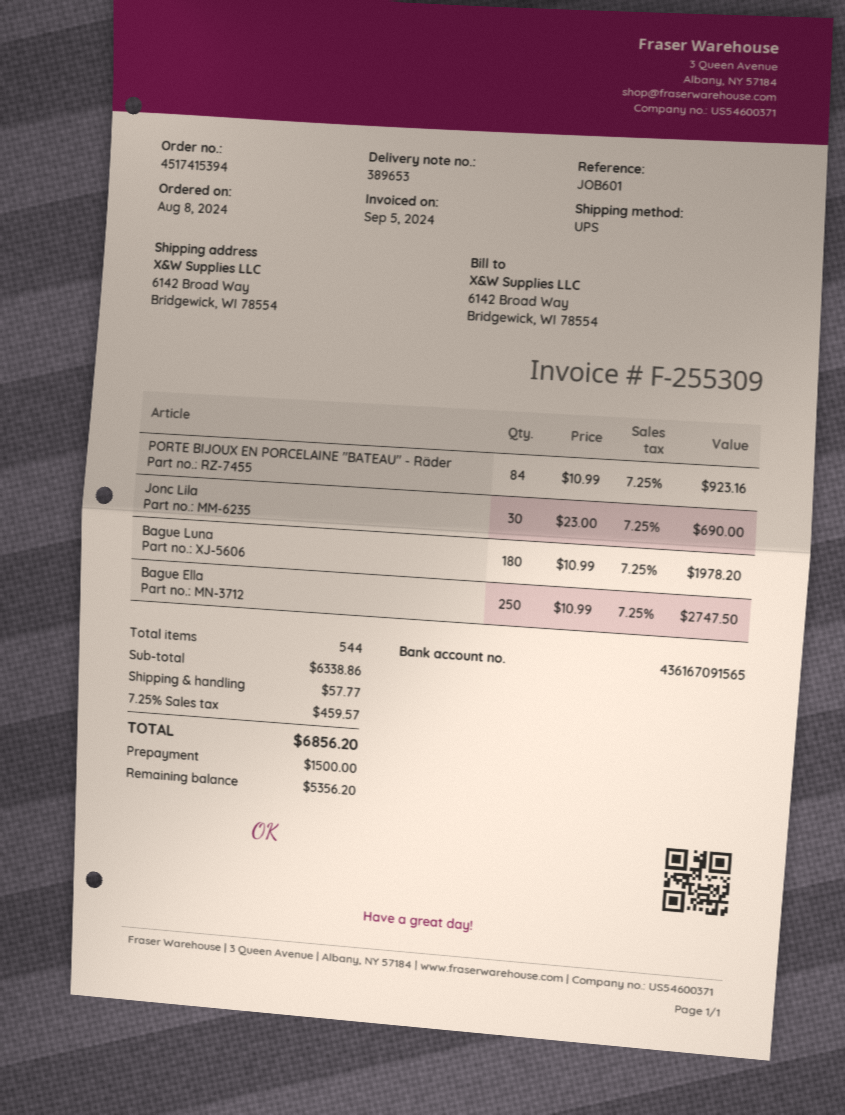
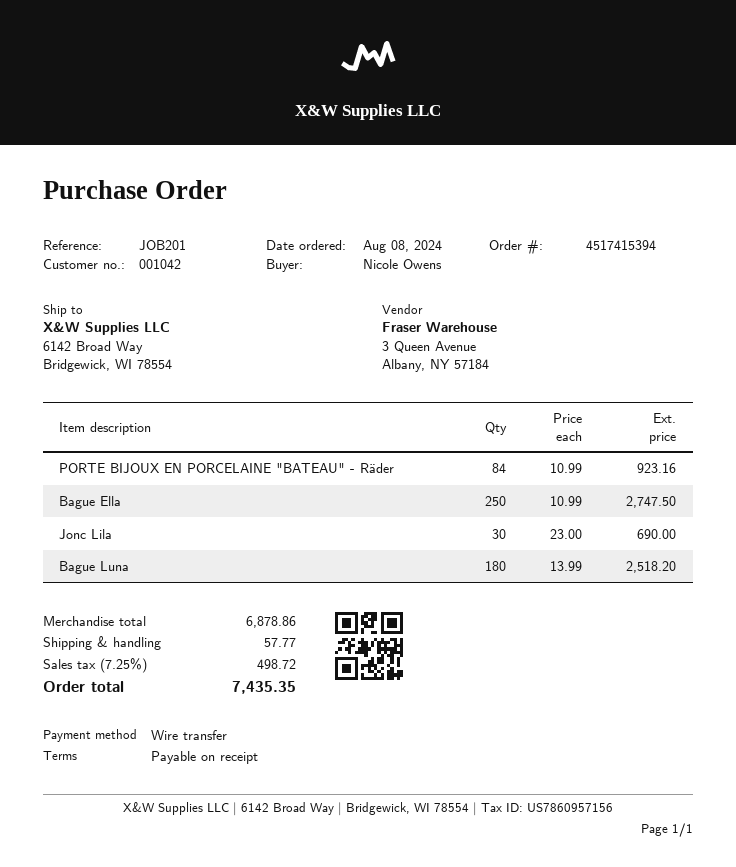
reference: JOB601 -> JOB201
Bague Luna: 180 x 10.99 = 1978.20 -> 180 x 13.99 = 2518.20
subtotal: 6338.86 -> 6878.86
tax: 7.25% = 459.57 -> 7.25% = 498.72
total: 6856.20 -> 7435.35

